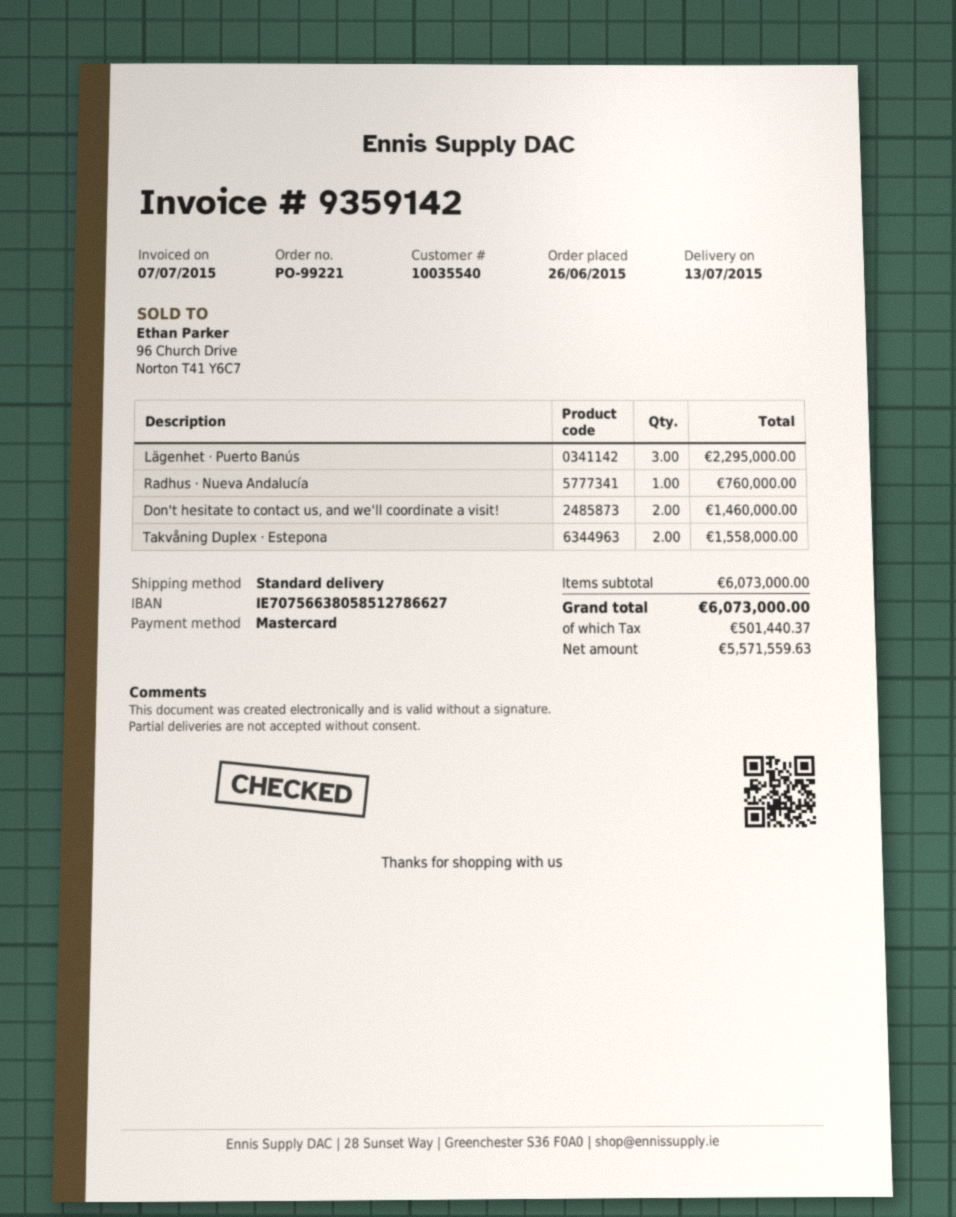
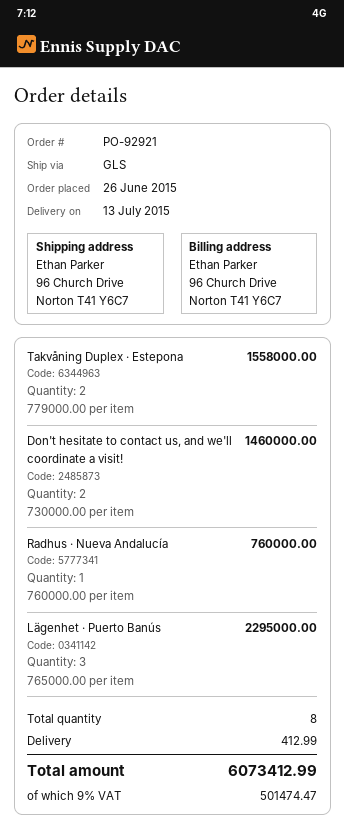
order number: PO-99221 -> PO-92921
shipping method: standard -> GLS
shipping: none -> 412.99
tax: 501440.37 -> 501474.47
total: 6073000.00 -> 6073412.99

